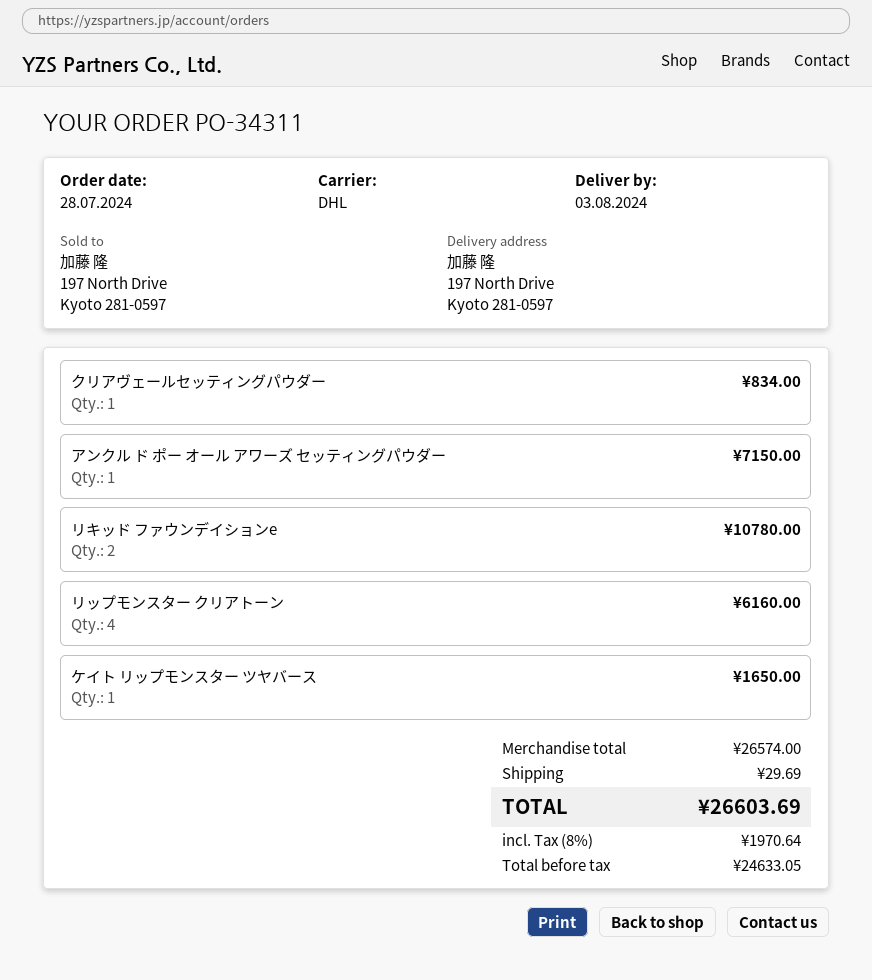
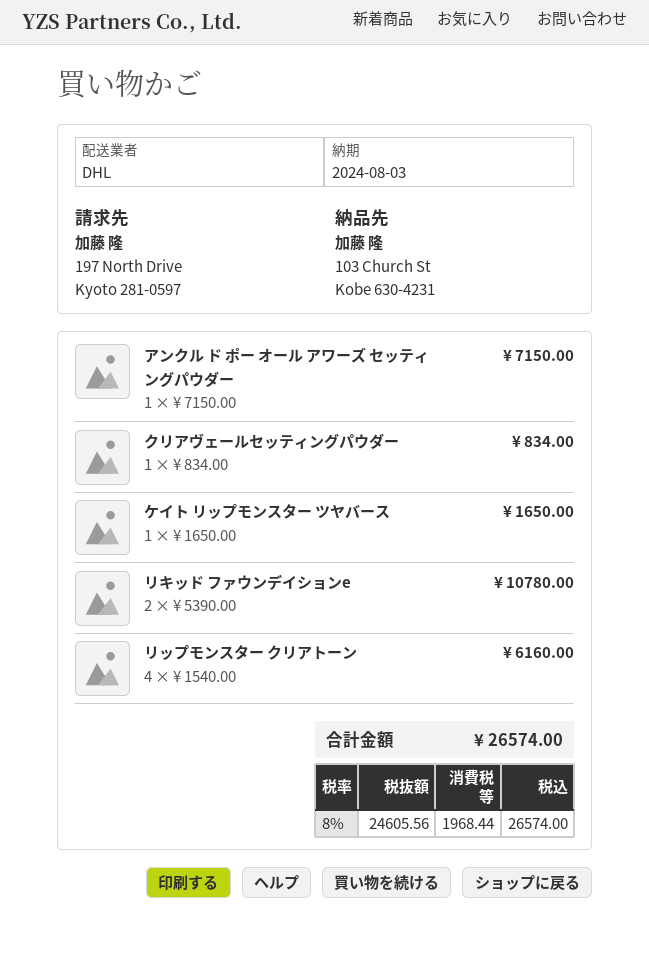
ship to: 197 North Drive, Kyoto 281-0597 -> 103 Church St, Kobe 630-4231
shipping: 29.69 -> none
net: 24633.05 -> 24605.56
tax: 8% = 1970.64 -> 8% = 1968.44
total: 26603.69 -> 26574.00

